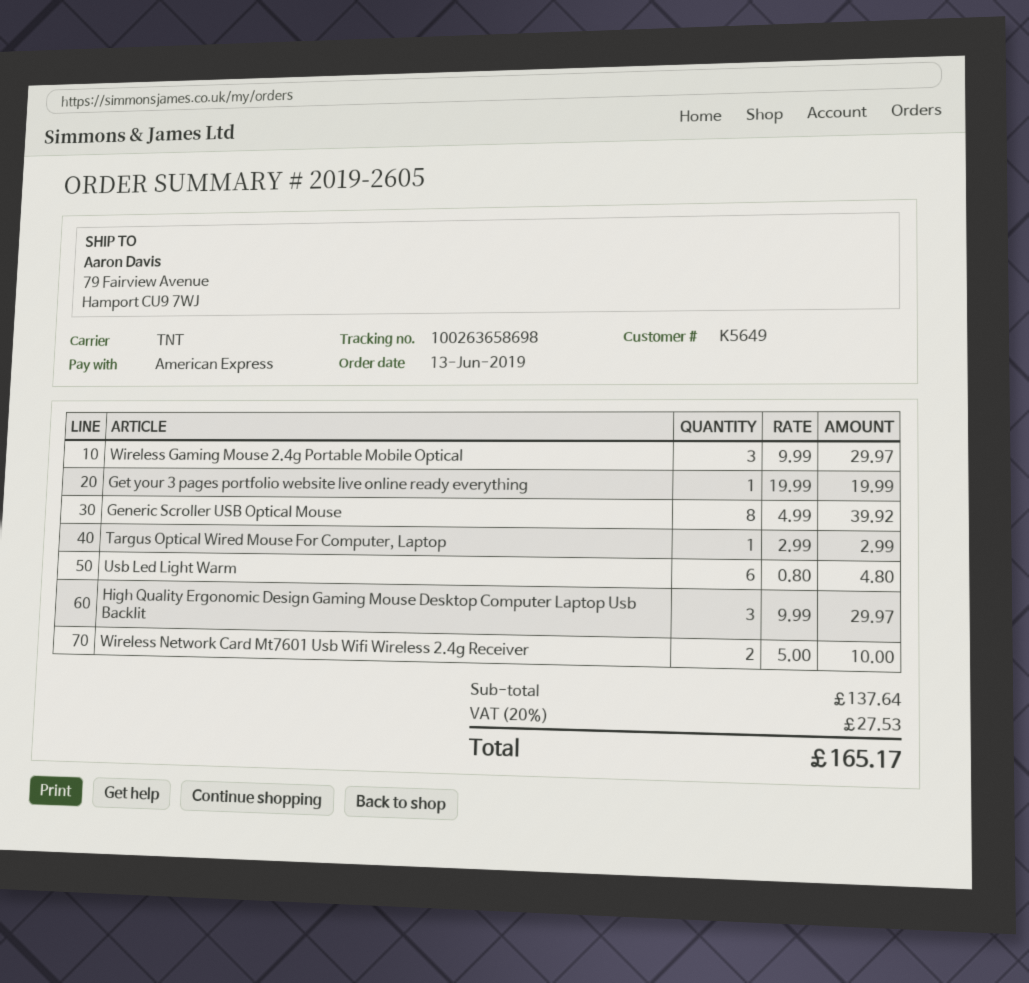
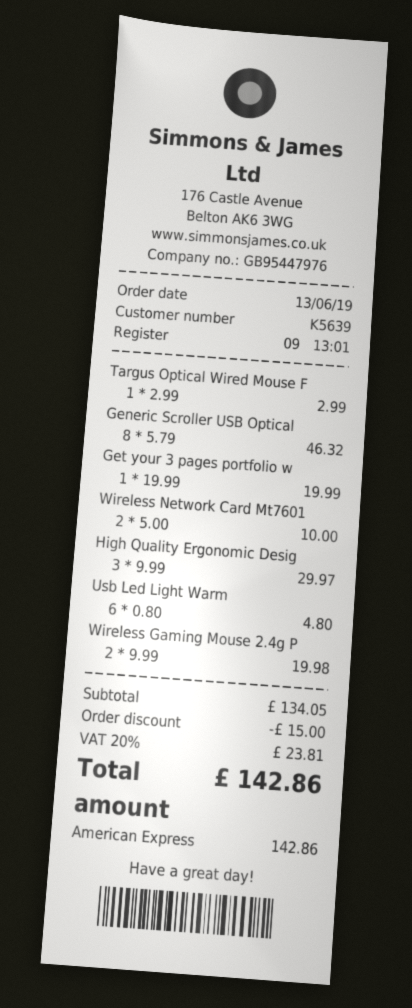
customer number: K5649 -> K5639
Wireless Gaming Mouse 2.4g Portable Mobile Optical: 3 x 9.99 = 29.97 -> 2 x 9.99 = 19.98
Generic Scroller USB Optical Mouse: 8 x 4.99 = 39.92 -> 8 x 5.79 = 46.32
subtotal: 137.64 -> 134.05
discount: none -> 15.00
tax: 20% = 27.53 -> 20% = 23.81
total: 165.17 -> 142.86

